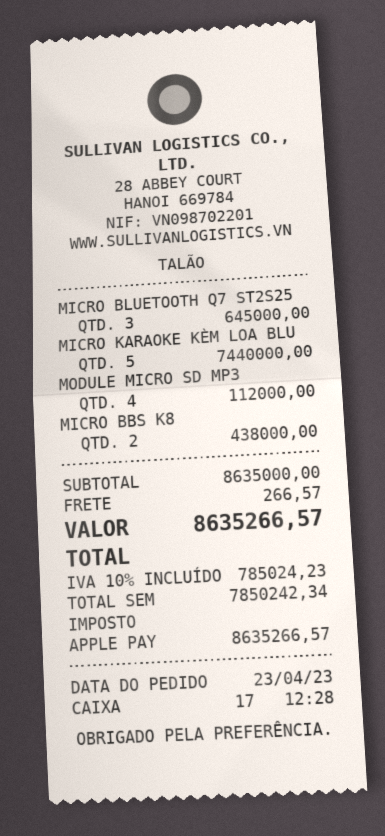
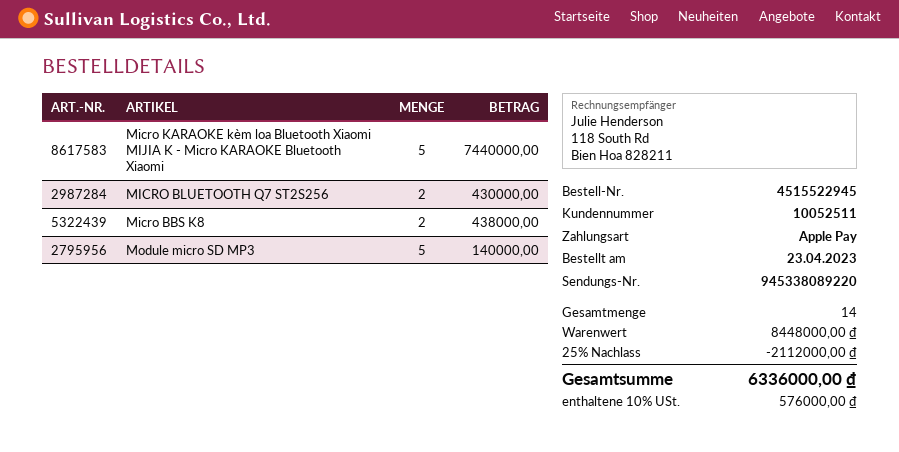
MICRO BLUETOOTH Q7 ST2S25: 3 for 645000.00 -> 2 for 430000.00
MODULE MICRO SD MP3: 4 for 112000.00 -> 5 for 140000.00
subtotal: 8635000.00 -> 8448000.00
discount: none -> 25% = 2112000.00
shipping: 266.57 -> none
tax: 10% = 785024.23 -> 10% = 576000.00
total: 8635266.57 -> 6336000.00

